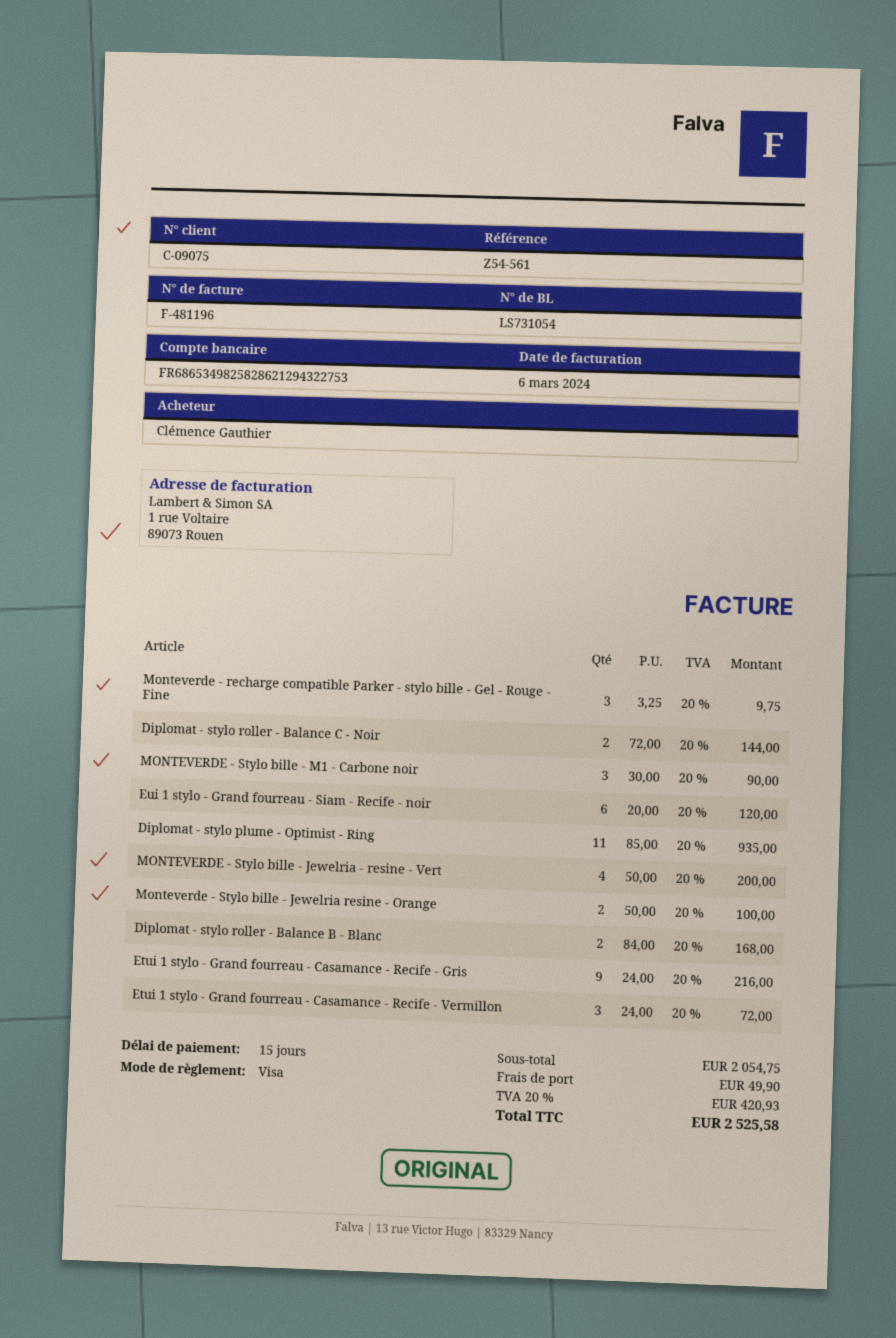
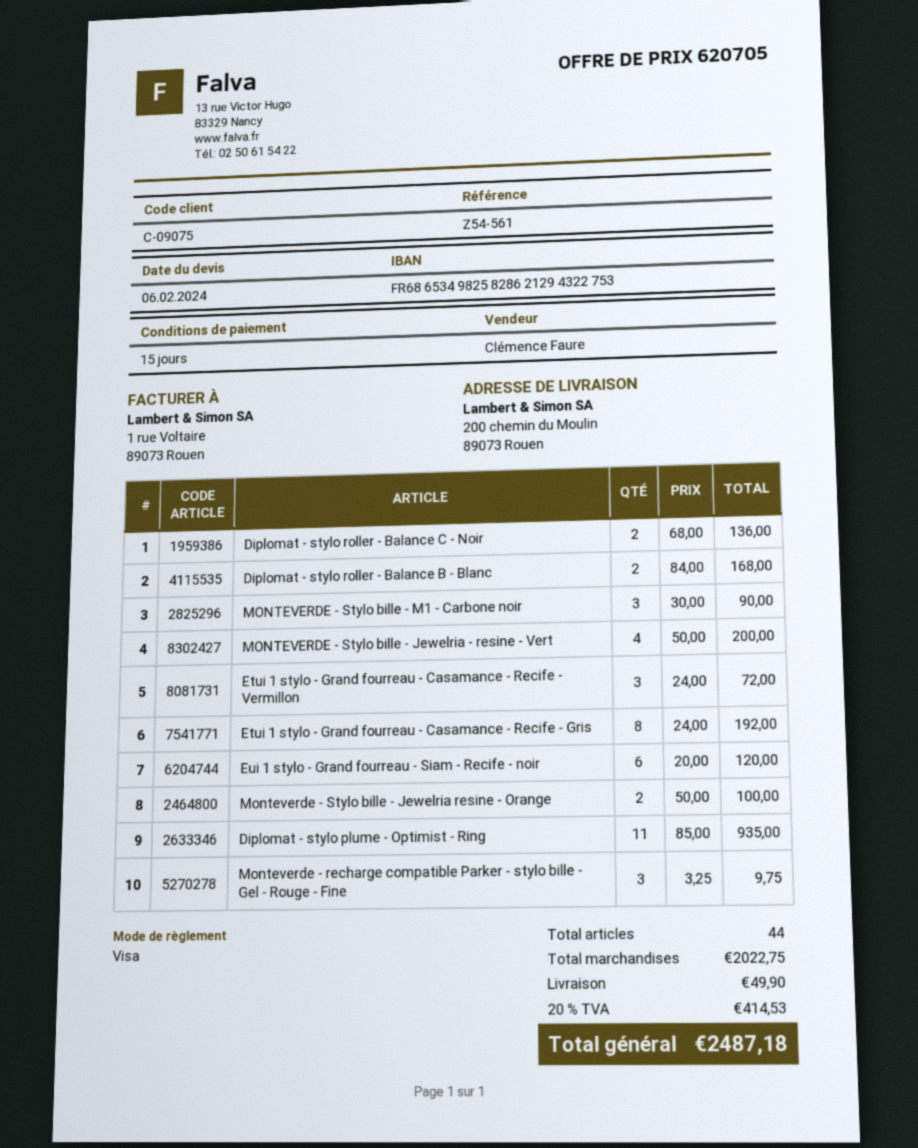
Diplomat - stylo roller - Balance C - Noir: 2 x 72.00 = 144.00 -> 2 x 68.00 = 136.00
Etui 1 stylo - Grand fourreau - Casamance - Recife - Gris: 9 x 24.00 = 216.00 -> 8 x 24.00 = 192.00
subtotal: 2054.75 -> 2022.75
tax: 20% = 420.93 -> 20% = 414.53
total: 2525.58 -> 2487.18

